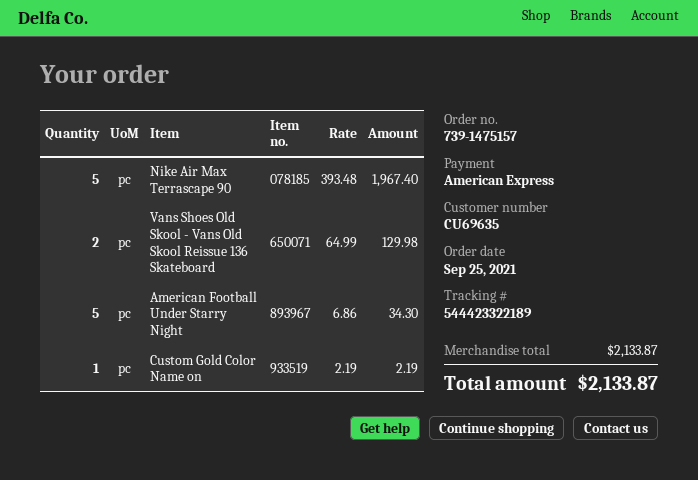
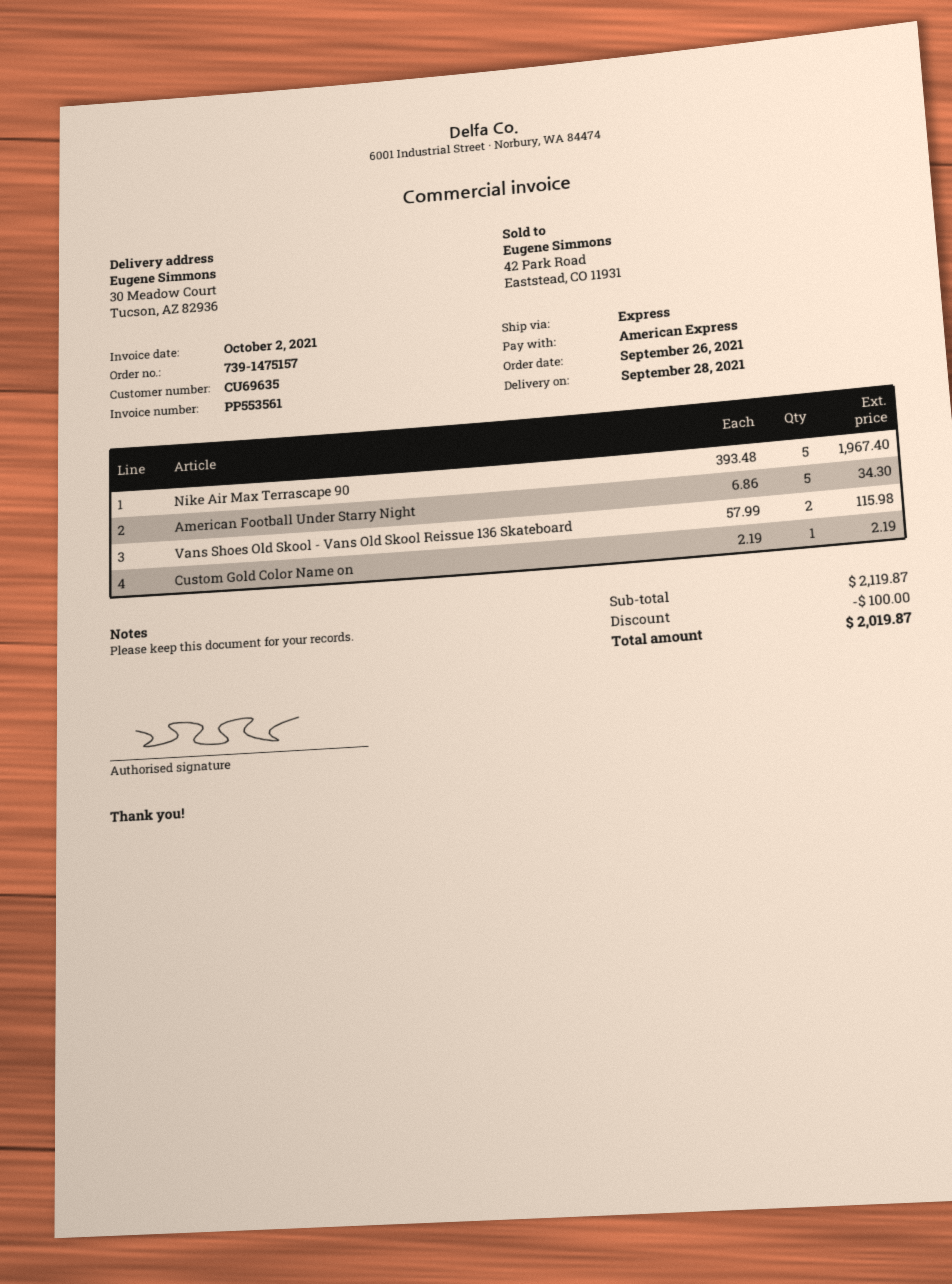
order date: 2021-09-25 -> 2021-09-26
Vans Shoes Old Skool - Vans Old Skool Reissue 136 Skateboard: 2 x 64.99 = 129.98 -> 2 x 57.99 = 115.98
subtotal: 2133.87 -> 2119.87
discount: none -> 100.00
total: 2133.87 -> 2019.87

